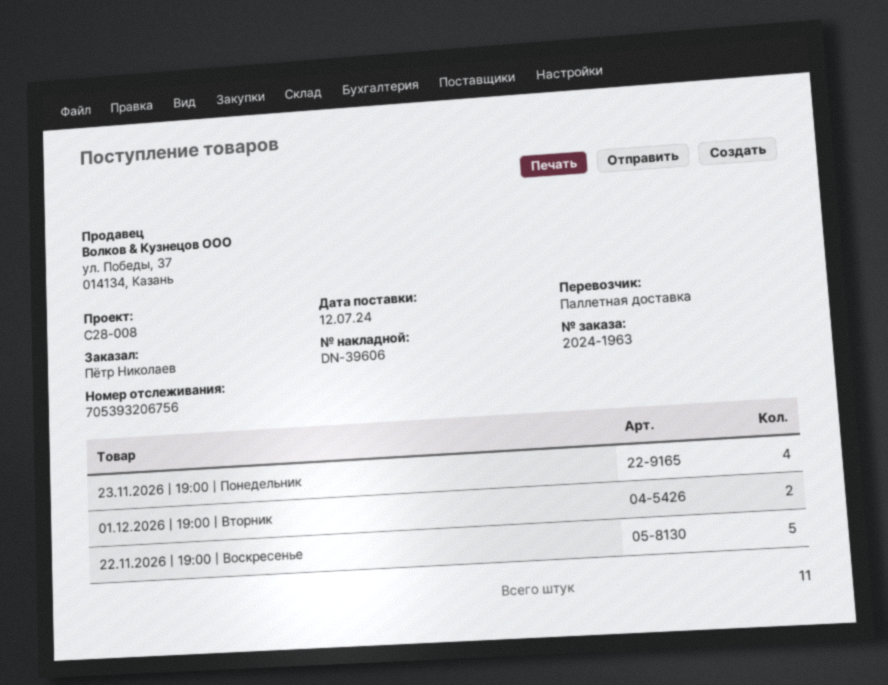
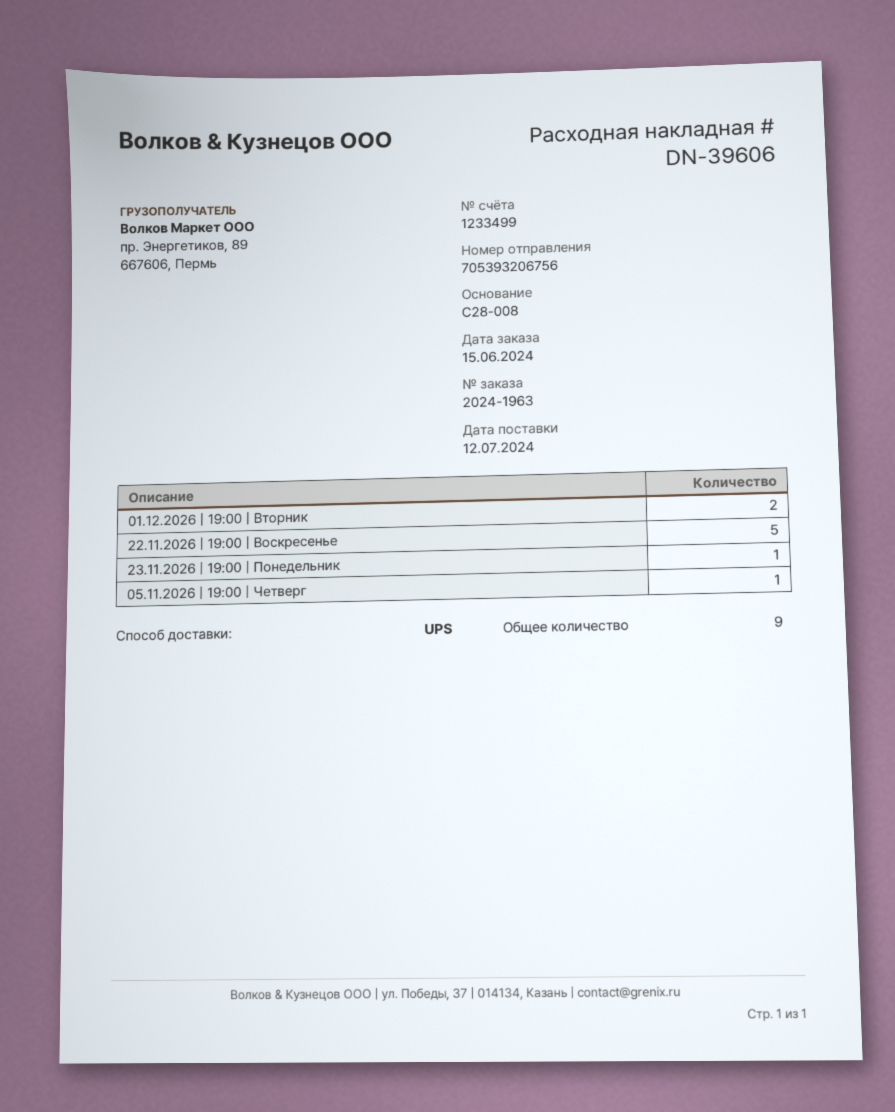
shipping method: pallet freight -> UPS
23.11.2026 | 19:00 | Понедельник: 4 -> 1
05.11.2026 | 19:00 | Четверг: none -> 1
total quantity: 11 -> 9

